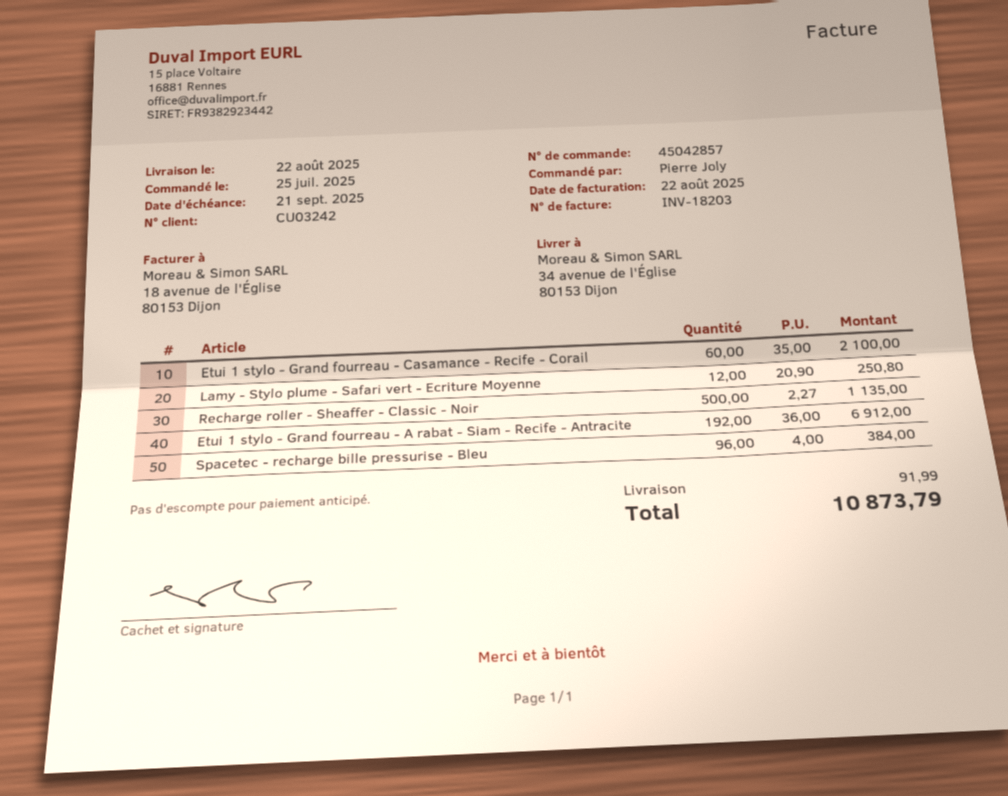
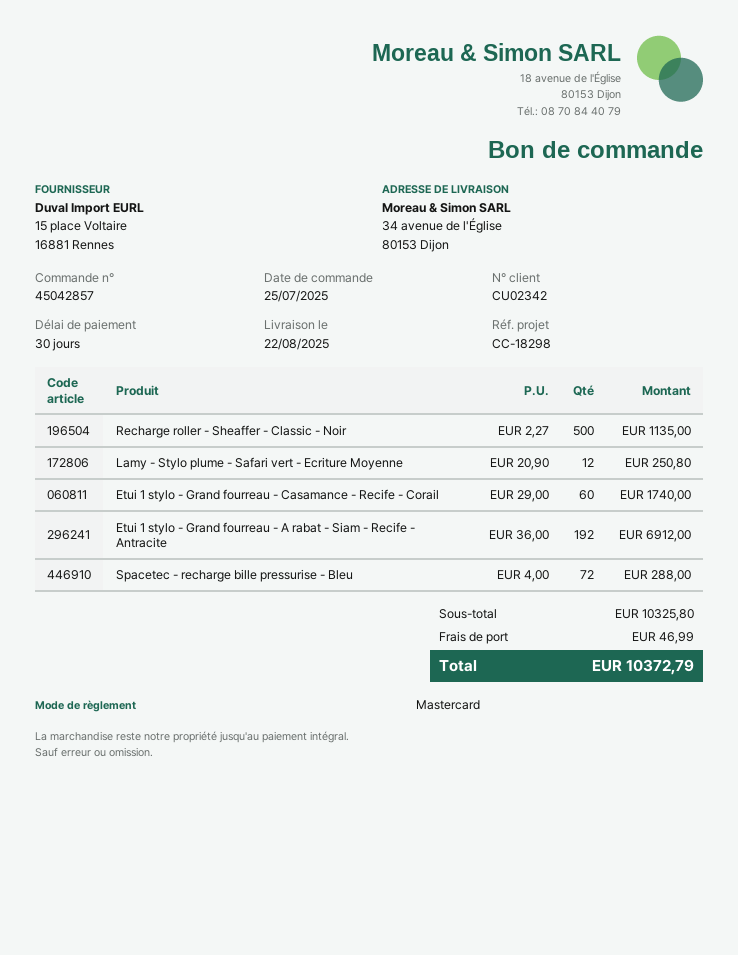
customer number: CU03242 -> CU02342
Etui 1 stylo - Grand fourreau - Casamance - Recife - Corail: 60 x 35.00 = 2100.00 -> 60 x 29.00 = 1740.00
Spacetec - recharge bille pressurise - Bleu: 96 x 4.00 = 384.00 -> 72 x 4.00 = 288.00
shipping: 91.99 -> 46.99
total: 10873.79 -> 10372.79

